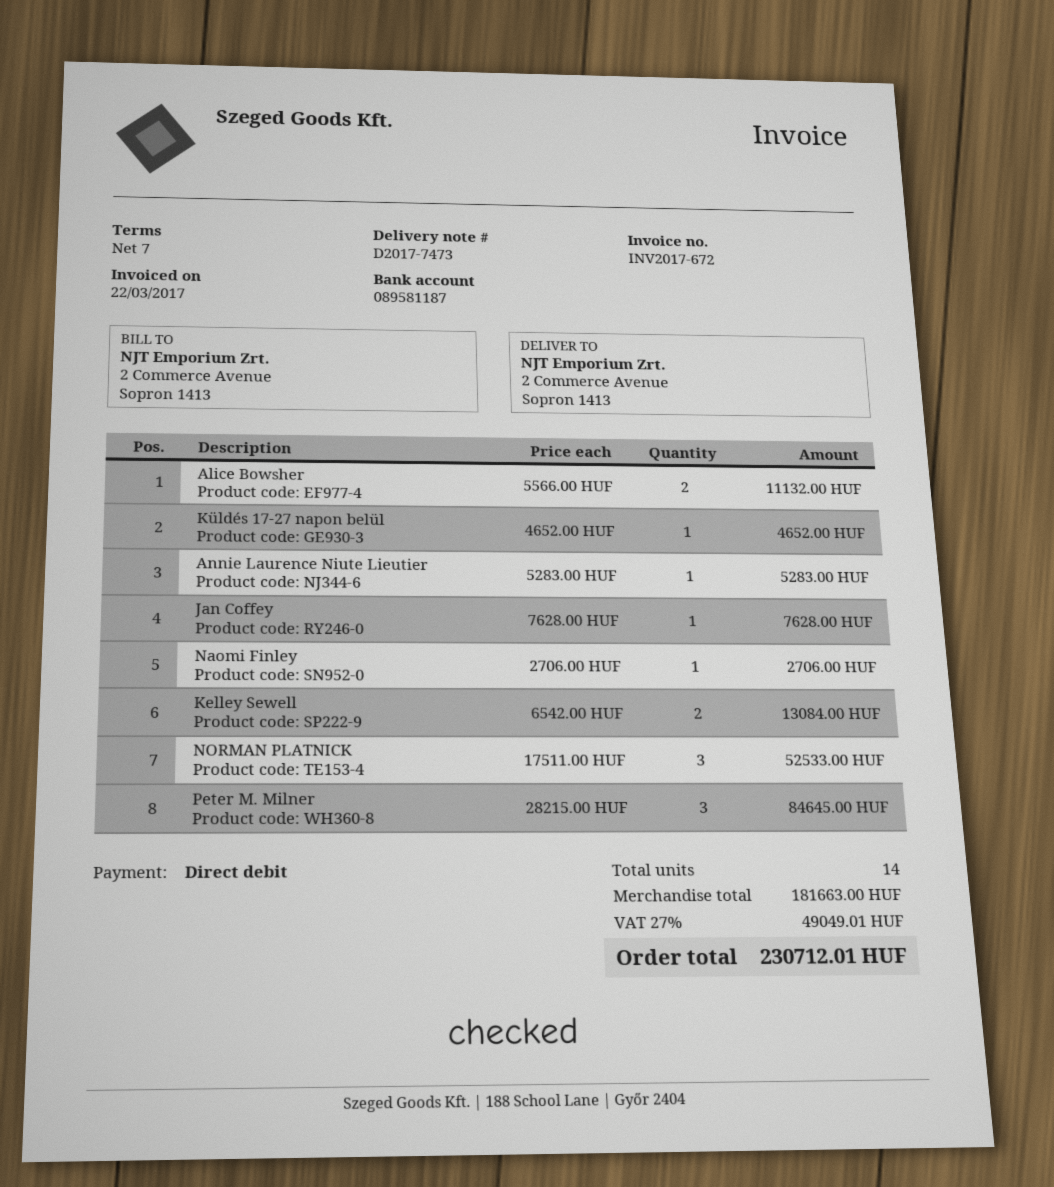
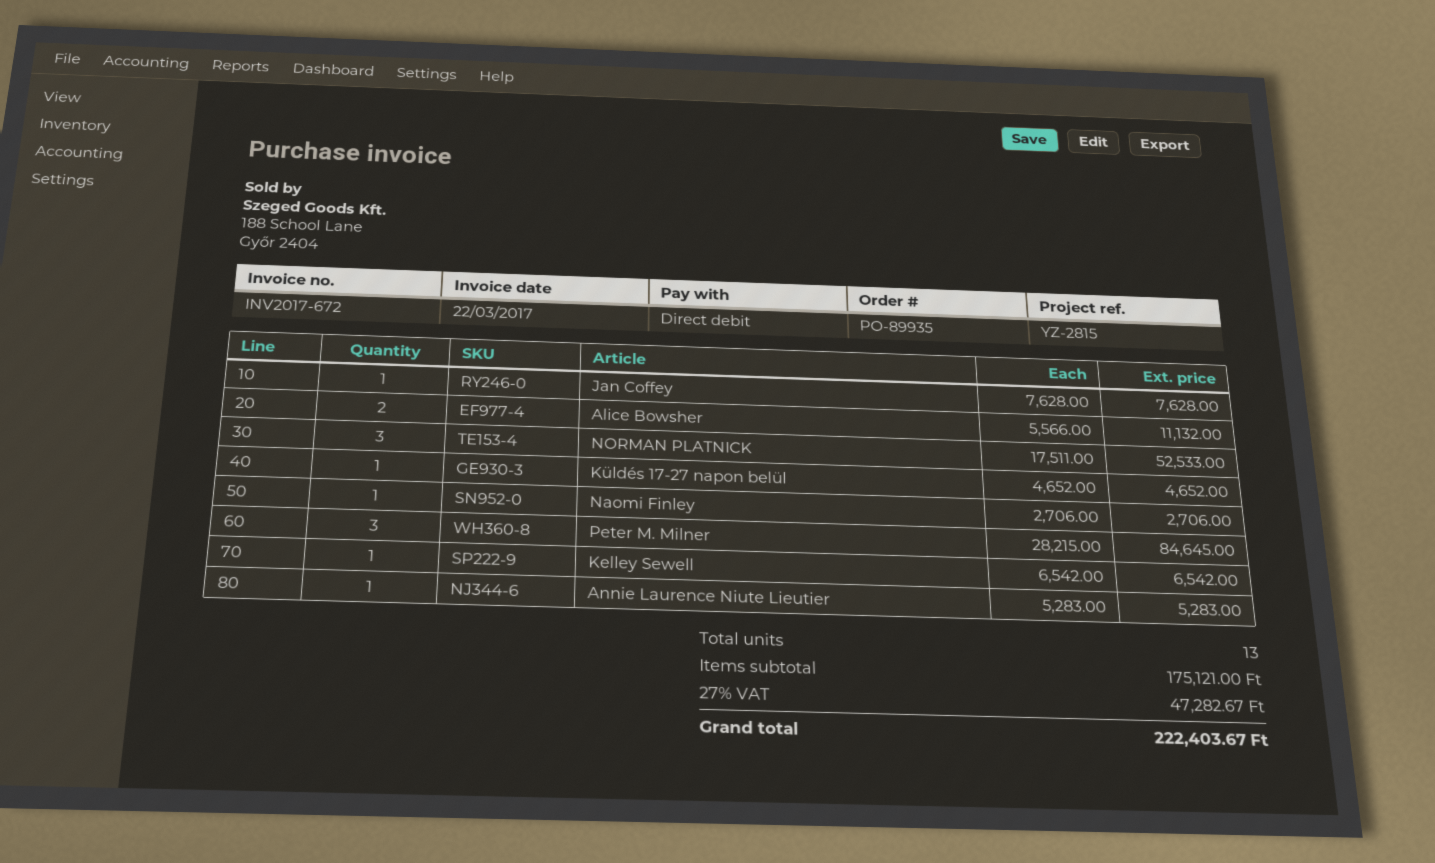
Kelley Sewell: 2 x 6542.00 = 13084.00 -> 1 x 6542.00 = 6542.00
total quantity: 14 -> 13
subtotal: 181663.00 -> 175121.00
tax: 27% = 49049.01 -> 27% = 47282.67
total: 230712.01 -> 222403.67

